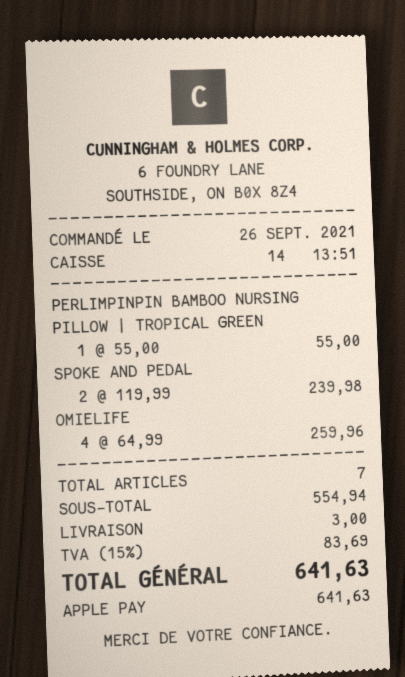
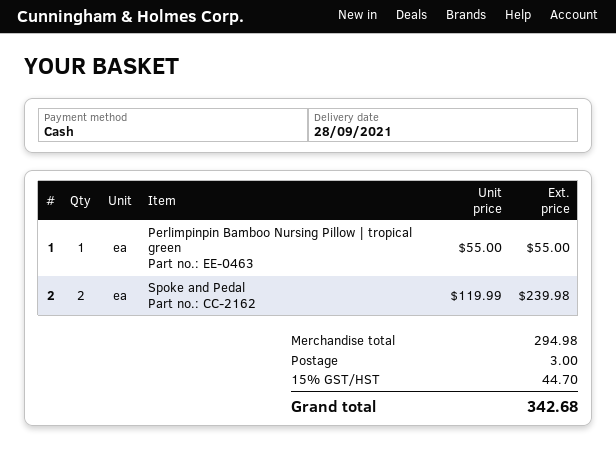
payment method: Apple Pay -> cash
OMIELIFE: 4 x 64.99 = 259.96 -> none
subtotal: 554.94 -> 294.98
tax: 15% = 83.69 -> 15% = 44.70
total: 641.63 -> 342.68

